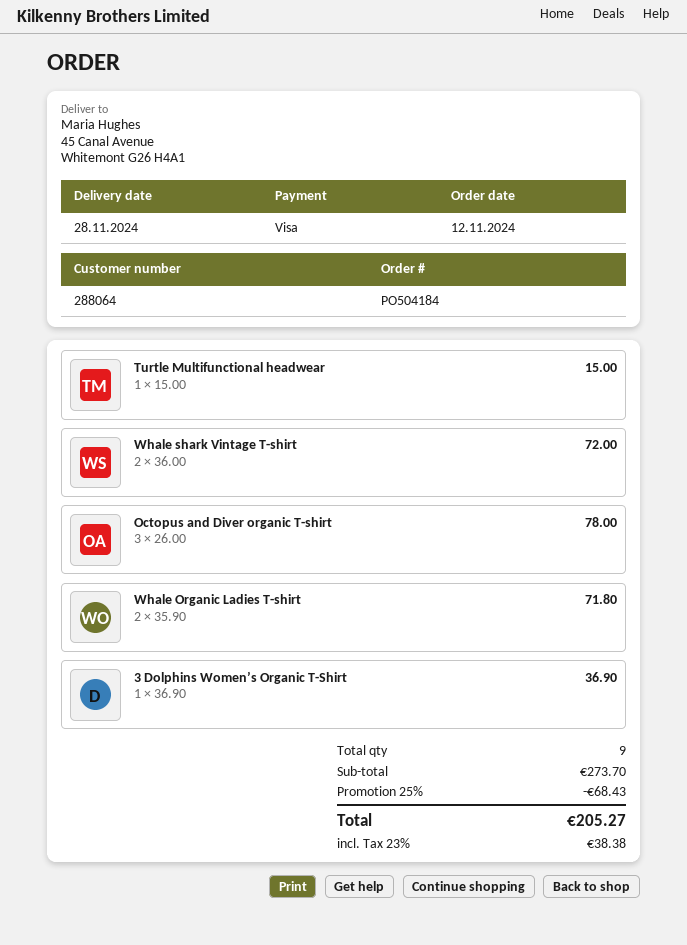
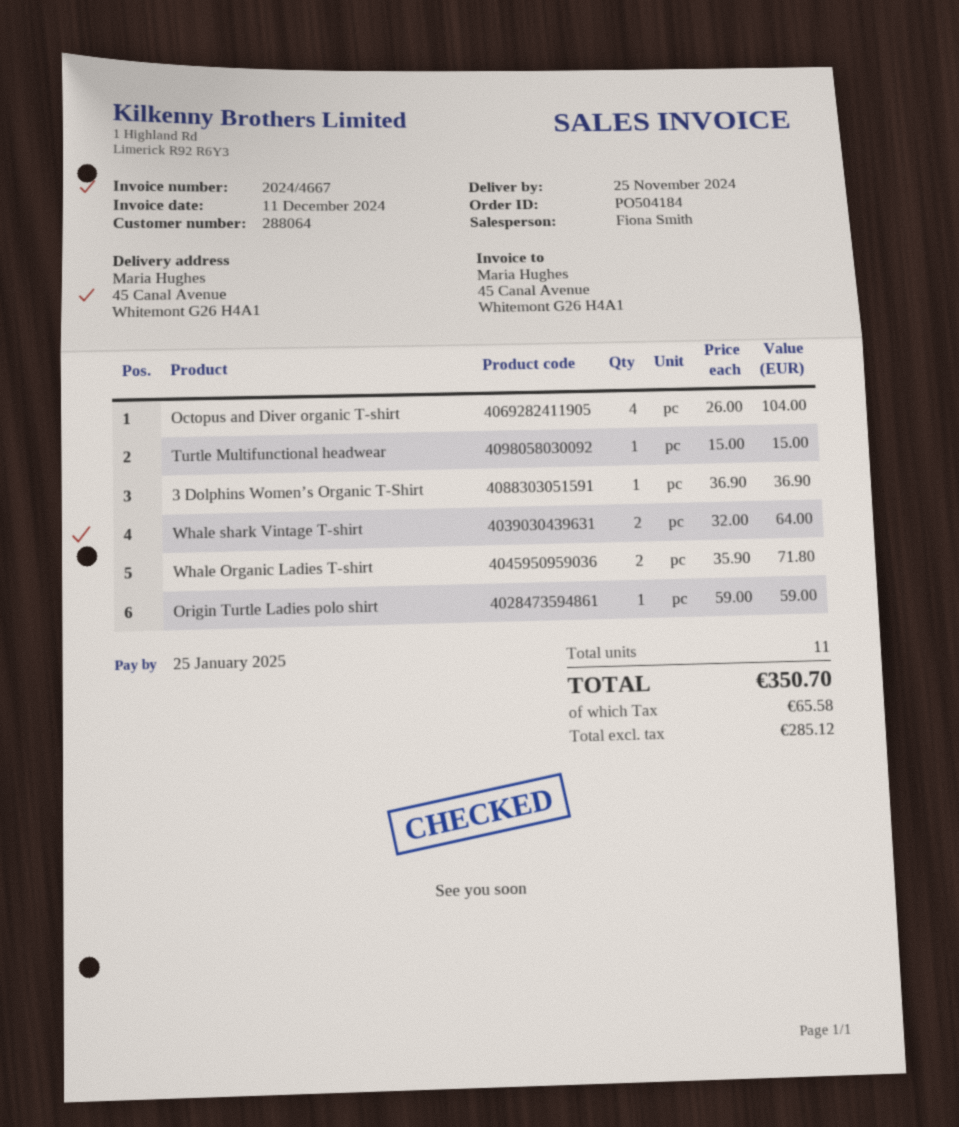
delivery date: 2024-11-28 -> 2024-11-25
Whale shark Vintage T-shirt: 2 x 36.00 = 72.00 -> 2 x 32.00 = 64.00
Octopus and Diver organic T-shirt: 3 x 26.00 = 78.00 -> 4 x 26.00 = 104.00
Origin Turtle Ladies polo shirt: none -> 1 x 59.00 = 59.00
total quantity: 9 -> 11
discount: 25% = 68.43 -> none
tax: 38.38 -> 65.58
total: 205.27 -> 350.70

